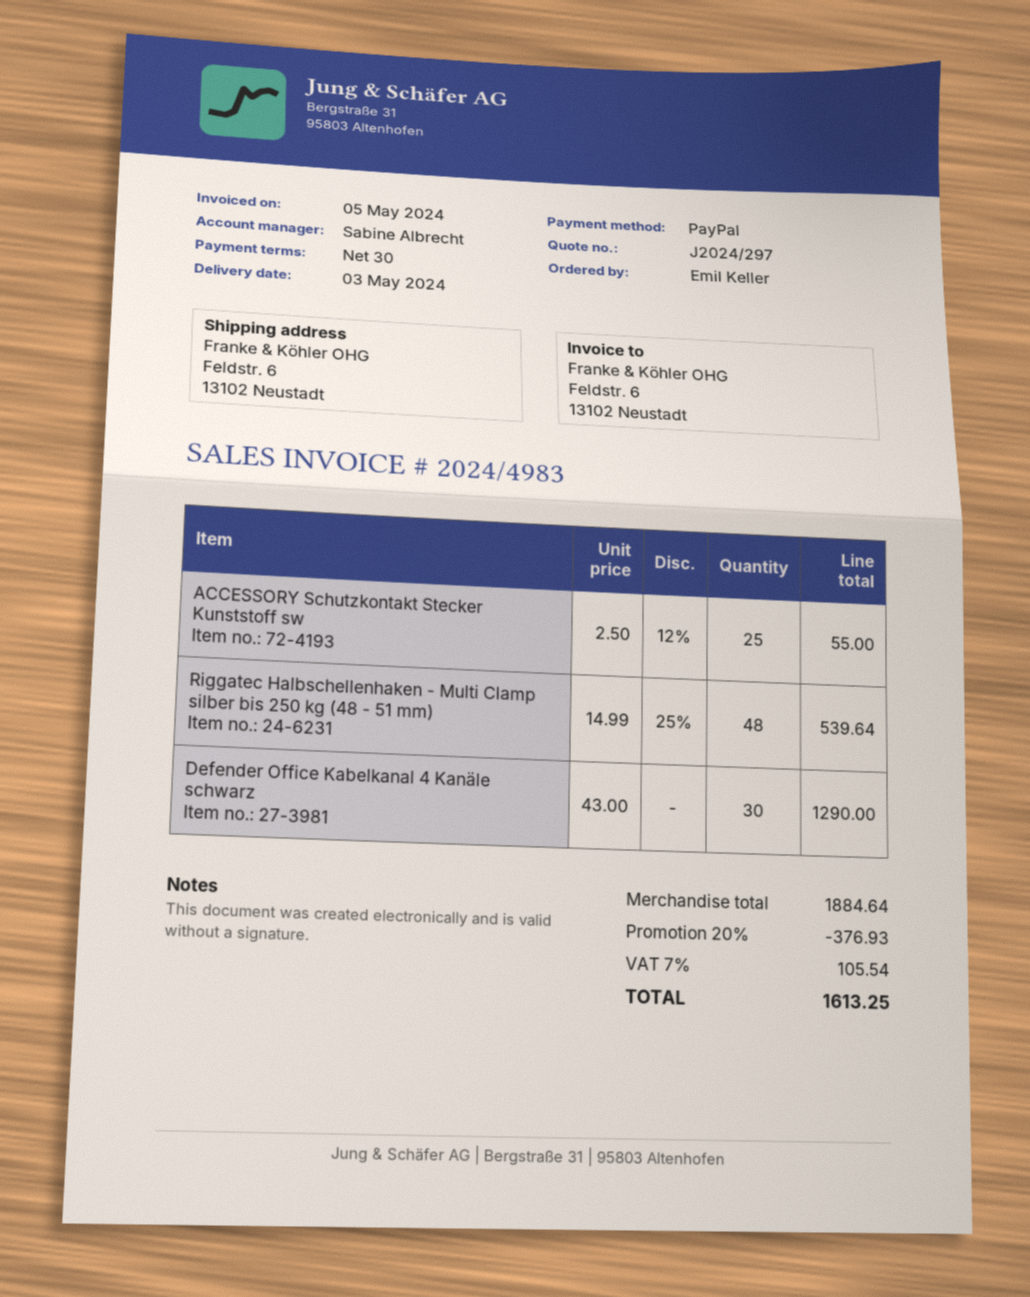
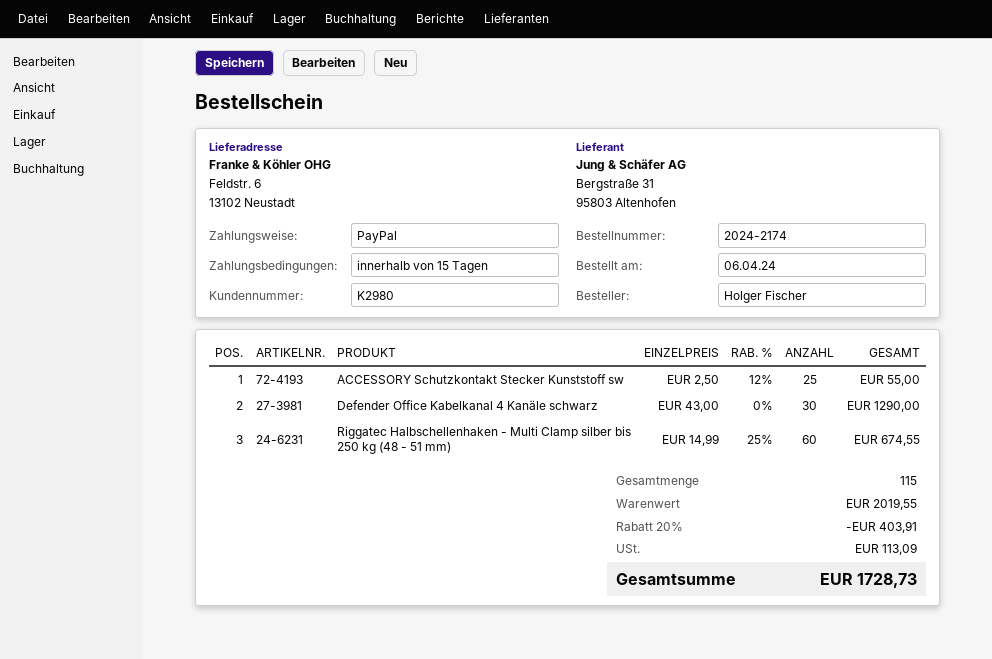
payment terms: 30 days -> 15 days
ordered by: Emil Keller -> Holger Fischer
Riggatec Halbschellenhaken - Multi Clamp silber bis 250 kg (48 - 51 mm): 48 x 14.99 - 25% = 539.64 -> 60 x 14.99 - 25% = 674.55
subtotal: 1884.64 -> 2019.55
discount: 20% = 376.93 -> 20% = 403.91
tax: 105.54 -> 113.09
total: 1613.25 -> 1728.73

